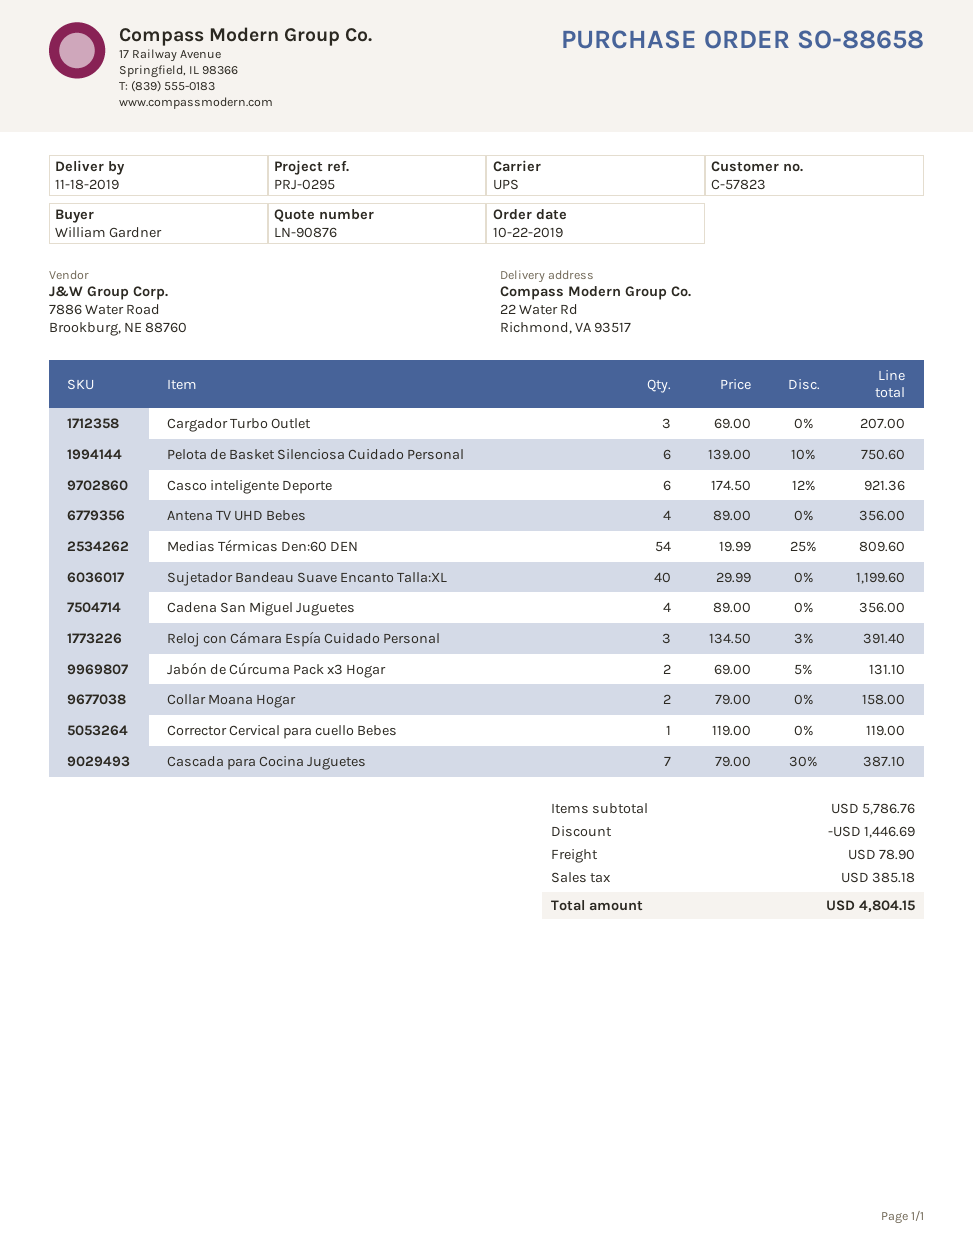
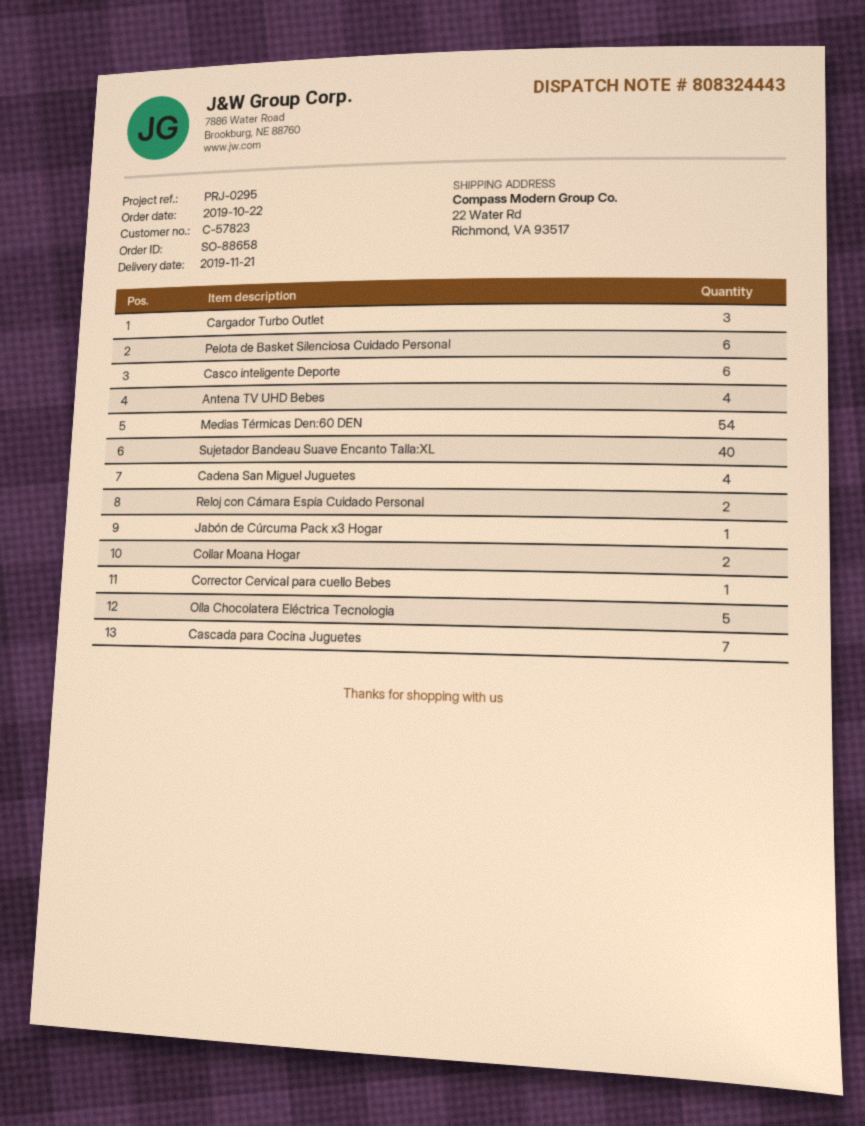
delivery date: 2019-11-18 -> 2019-11-21
Reloj con Cámara Espía Cuidado Personal: 3 -> 2
Jabón de Cúrcuma Pack x3 Hogar: 2 -> 1
Olla Chocolatera Eléctrica Tecnologia: none -> 5

